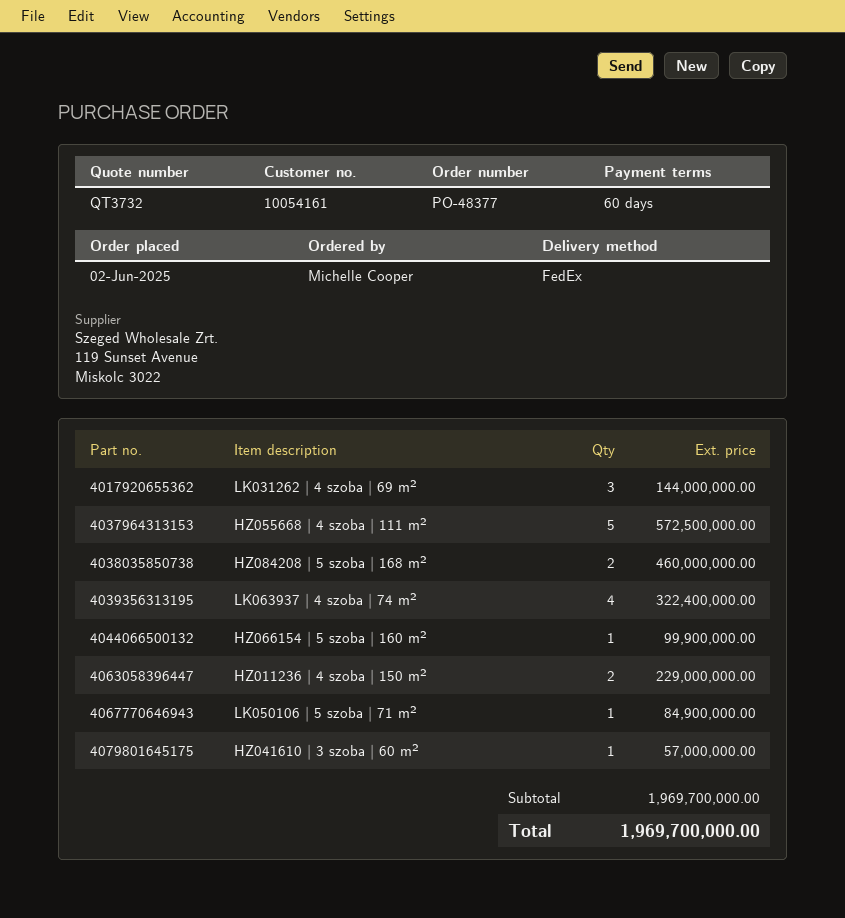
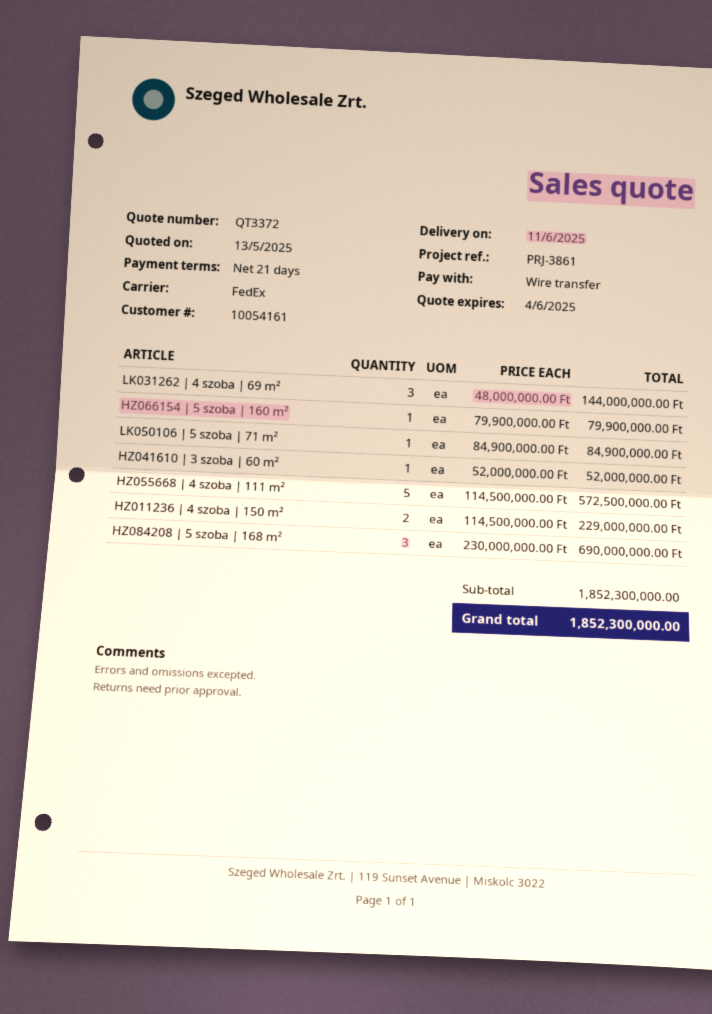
quote number: QT3732 -> QT3372
payment terms: 60 days -> 21 days
HZ084208 | 5 szoba | 168 m²: 2 for 460000000.00 -> 3 for 690000000.00
LK063937 | 4 szoba | 74 m²: 4 for 322400000.00 -> none
HZ066154 | 5 szoba | 160 m²: 1 for 99900000.00 -> 1 for 79900000.00
HZ041610 | 3 szoba | 60 m²: 1 for 57000000.00 -> 1 for 52000000.00
subtotal: 1969700000.00 -> 1852300000.00
total: 1969700000.00 -> 1852300000.00

